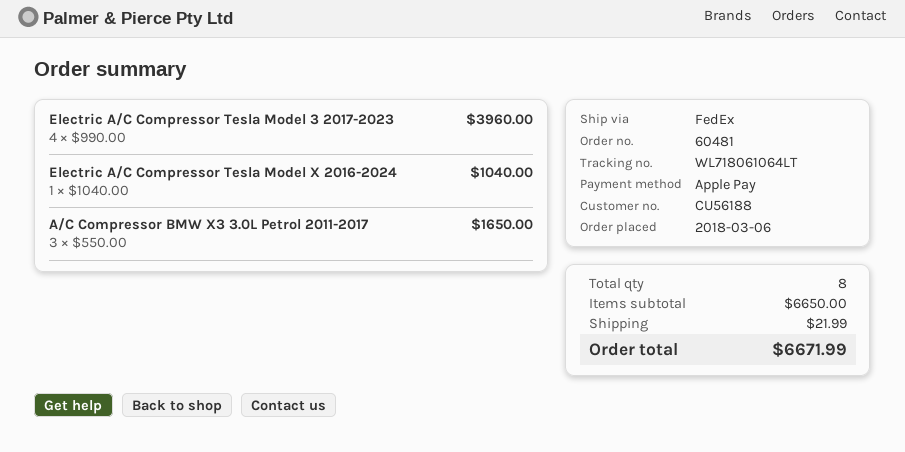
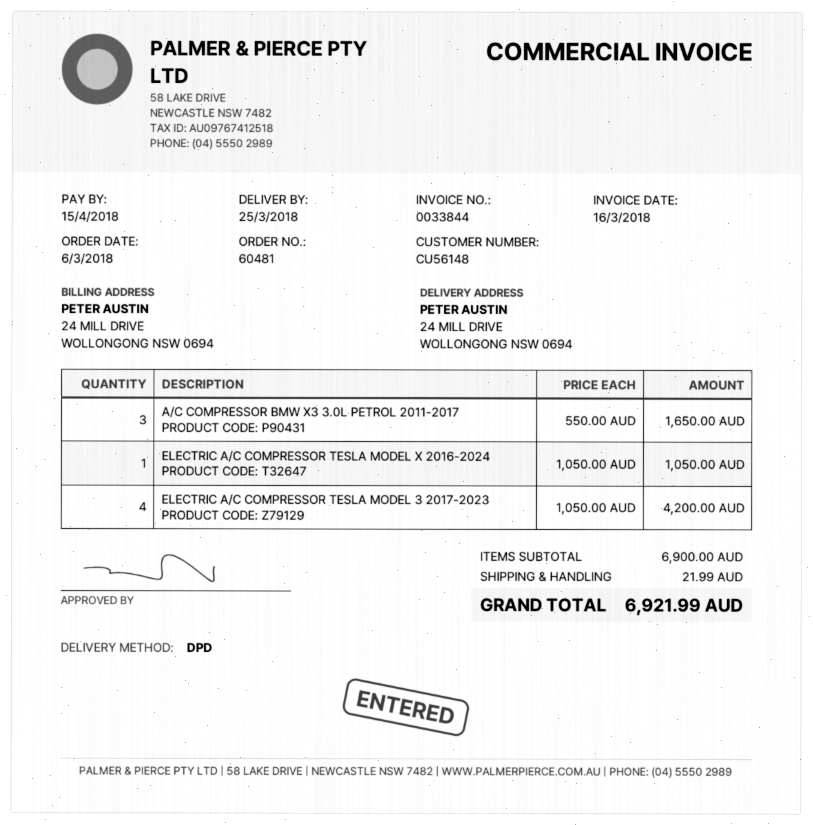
customer number: CU56188 -> CU56148
shipping method: FedEx -> DPD
Electric A/C Compressor Tesla Model 3 2017-2023: 4 x 990.00 = 3960.00 -> 4 x 1050.00 = 4200.00
Electric A/C Compressor Tesla Model X 2016-2024: 1 x 1040.00 = 1040.00 -> 1 x 1050.00 = 1050.00
subtotal: 6650.00 -> 6900.00
total: 6671.99 -> 6921.99

